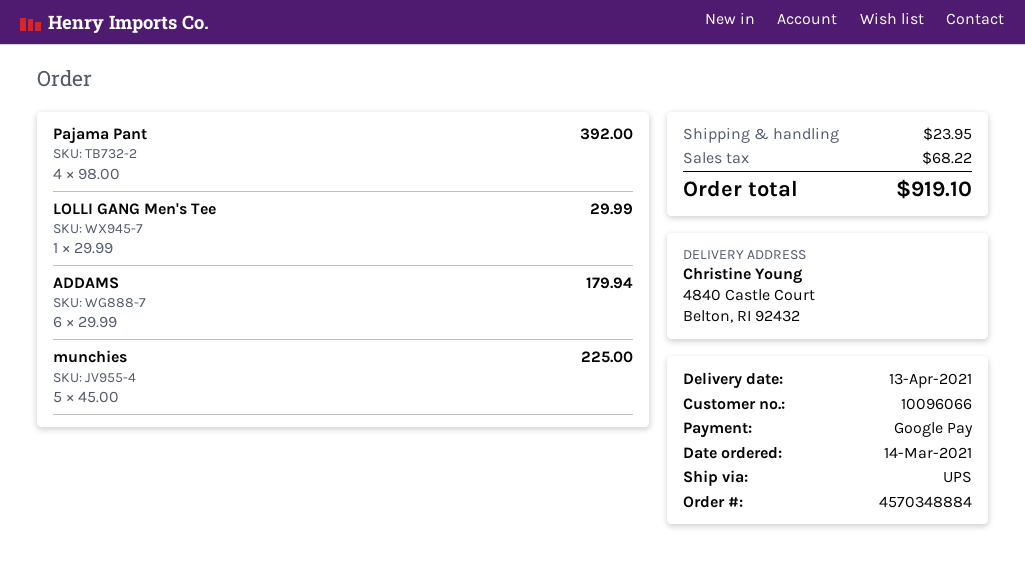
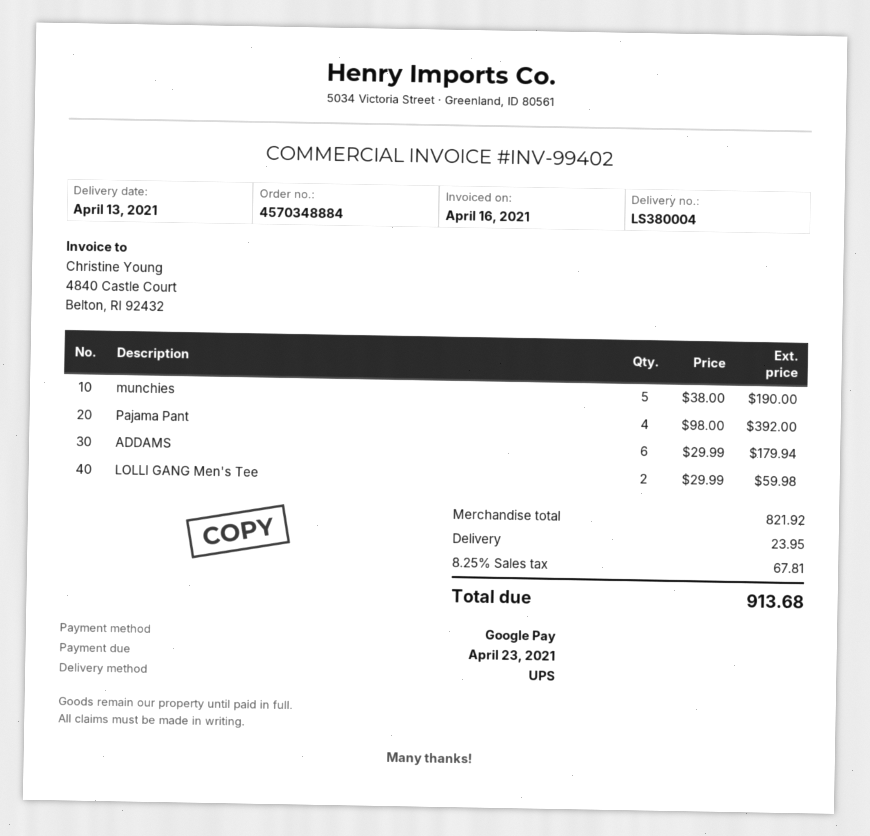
LOLLI GANG Men's Tee: 1 x 29.99 = 29.99 -> 2 x 29.99 = 59.98
munchies: 5 x 45.00 = 225.00 -> 5 x 38.00 = 190.00
tax: 68.22 -> 67.81
total: 919.10 -> 913.68

